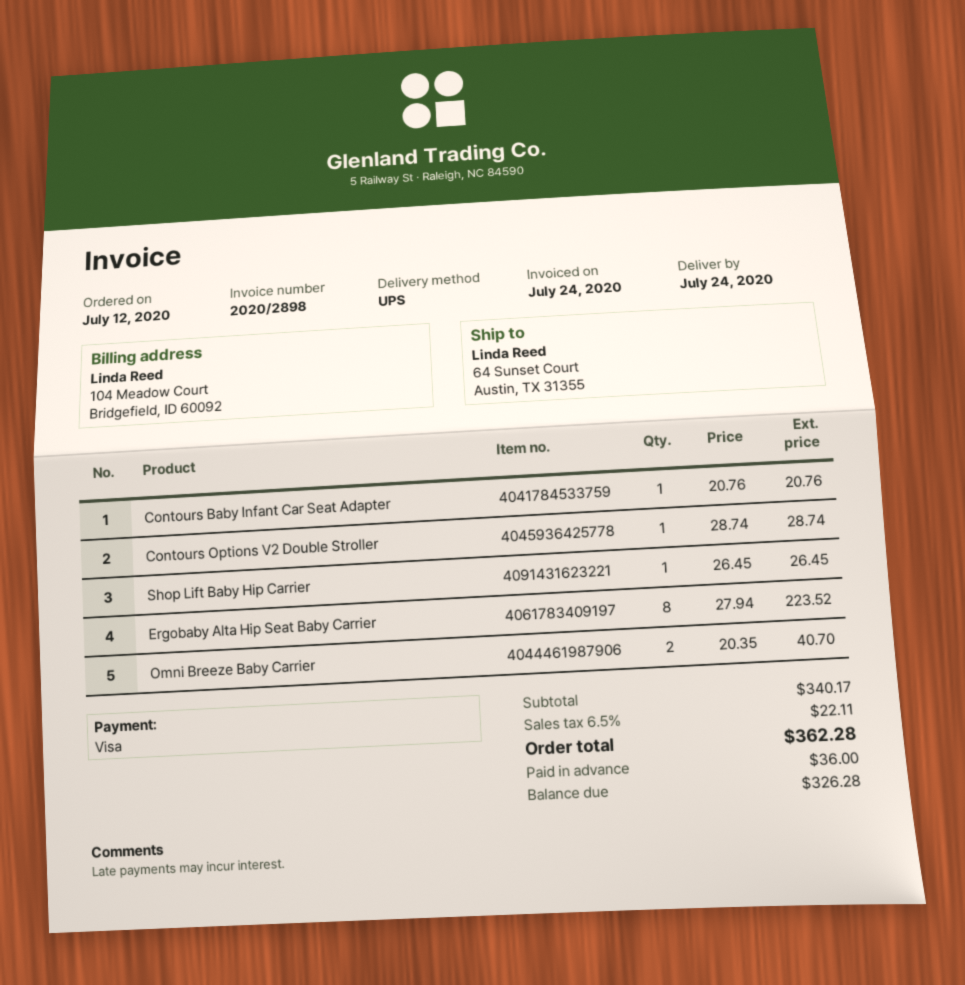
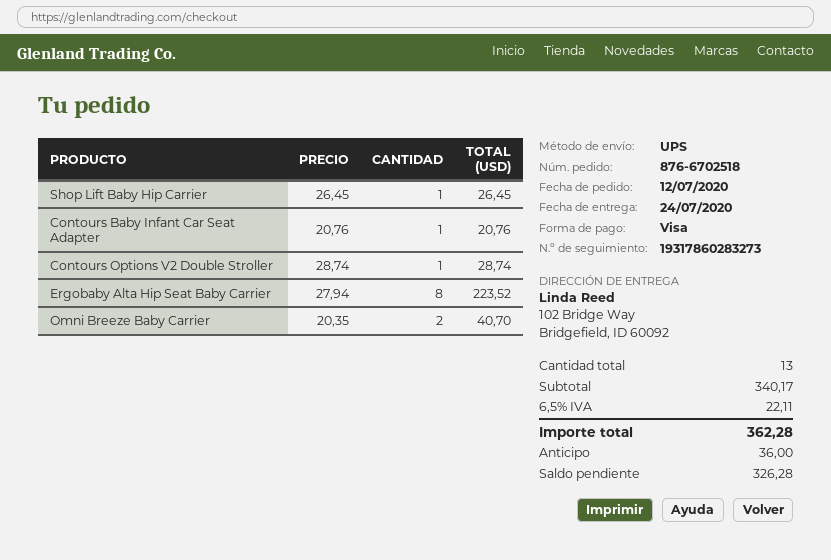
ship to: 64 Sunset Court, Austin, TX 31355 -> 102 Bridge Way, Bridgefield, ID 60092

